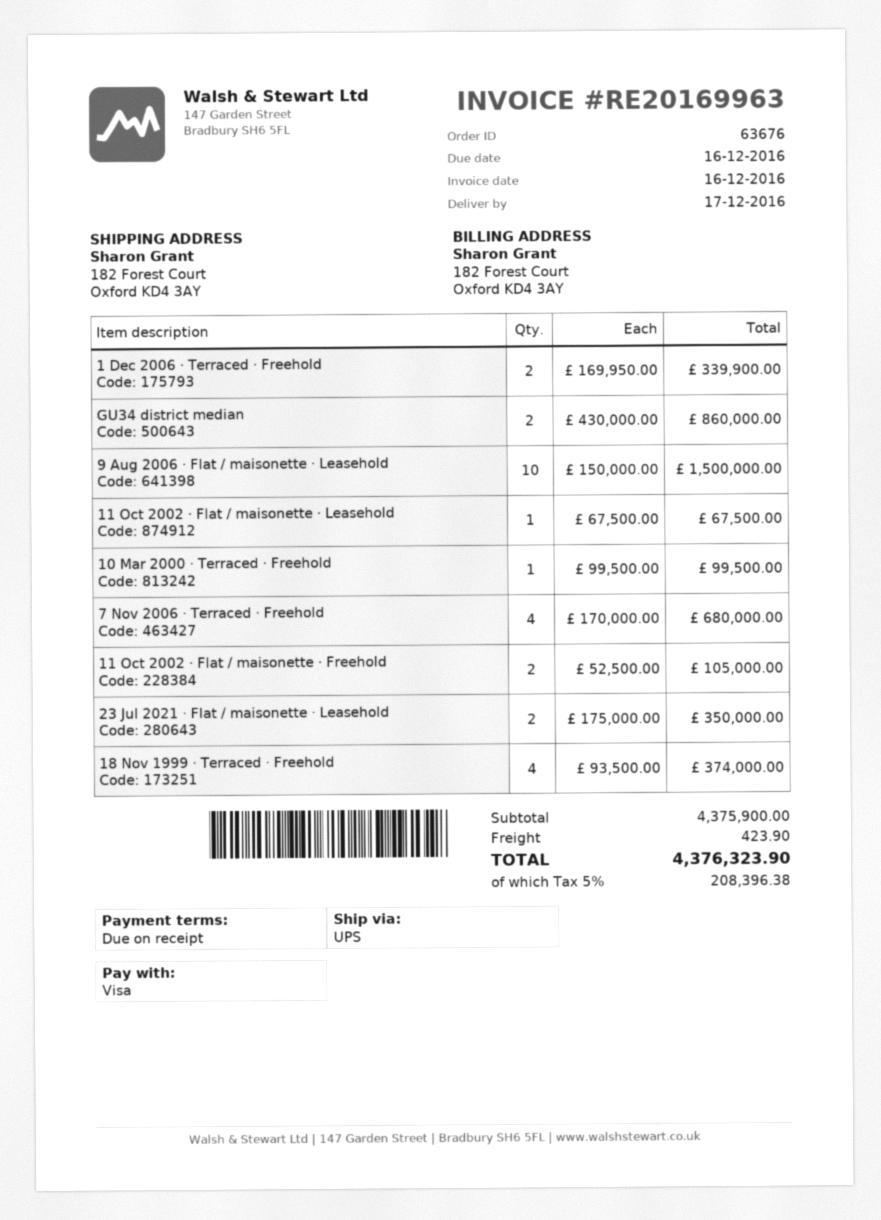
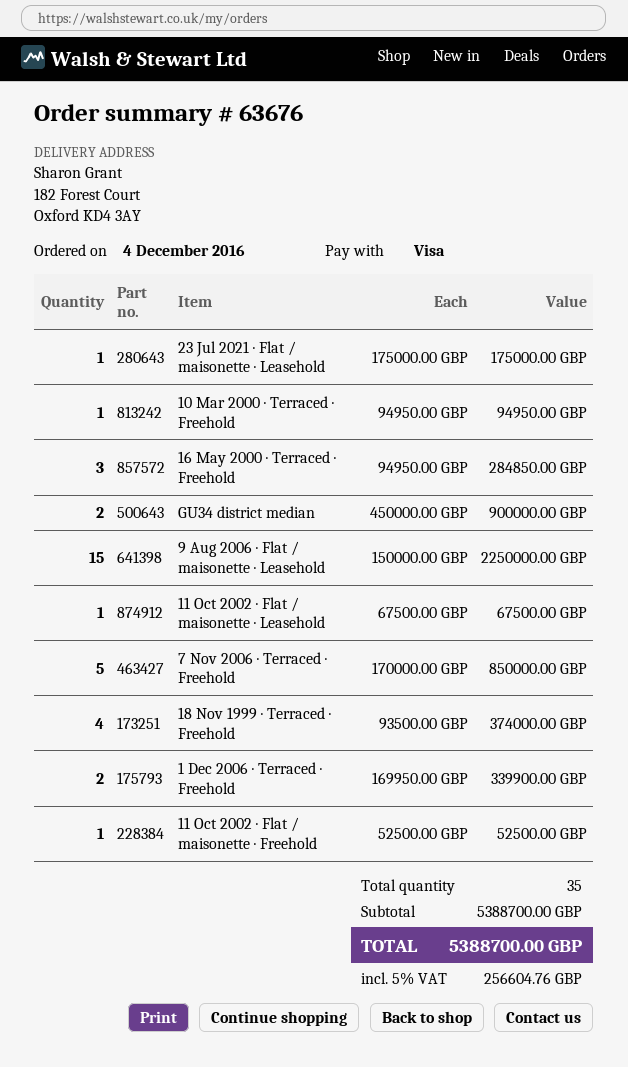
GU34 district median: 2 x 430000.00 = 860000.00 -> 2 x 450000.00 = 900000.00
9 Aug 2006 · Flat / maisonette · Leasehold: 10 x 150000.00 = 1500000.00 -> 15 x 150000.00 = 2250000.00
10 Mar 2000 · Terraced · Freehold: 1 x 99500.00 = 99500.00 -> 1 x 94950.00 = 94950.00
7 Nov 2006 · Terraced · Freehold: 4 x 170000.00 = 680000.00 -> 5 x 170000.00 = 850000.00
11 Oct 2002 · Flat / maisonette · Freehold: 2 x 52500.00 = 105000.00 -> 1 x 52500.00 = 52500.00
23 Jul 2021 · Flat / maisonette · Leasehold: 2 x 175000.00 = 350000.00 -> 1 x 175000.00 = 175000.00
16 May 2000 · Terraced · Freehold: none -> 3 x 94950.00 = 284850.00
subtotal: 4375900.00 -> 5388700.00
shipping: 423.90 -> none
tax: 5% = 208396.38 -> 5% = 256604.76
total: 4376323.90 -> 5388700.00

